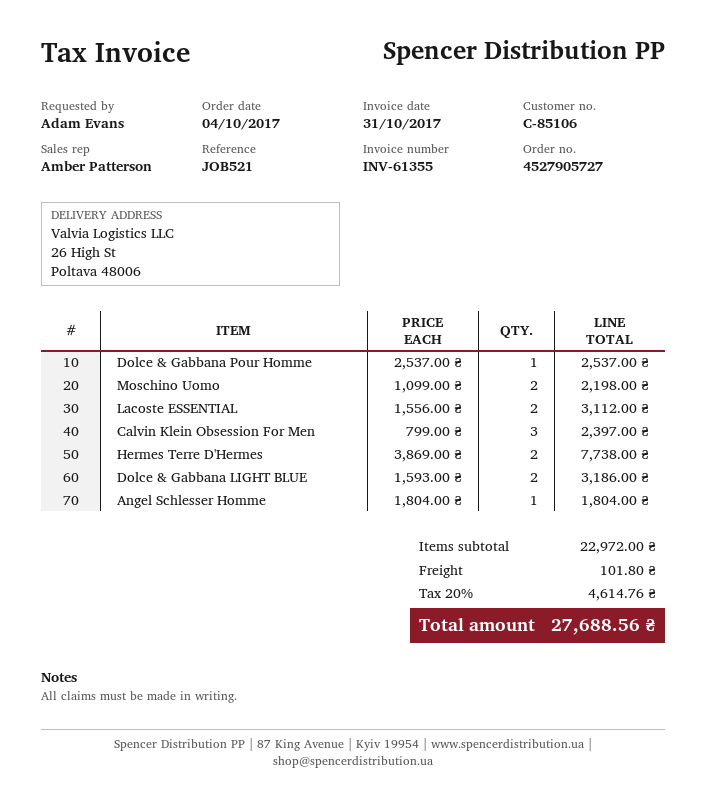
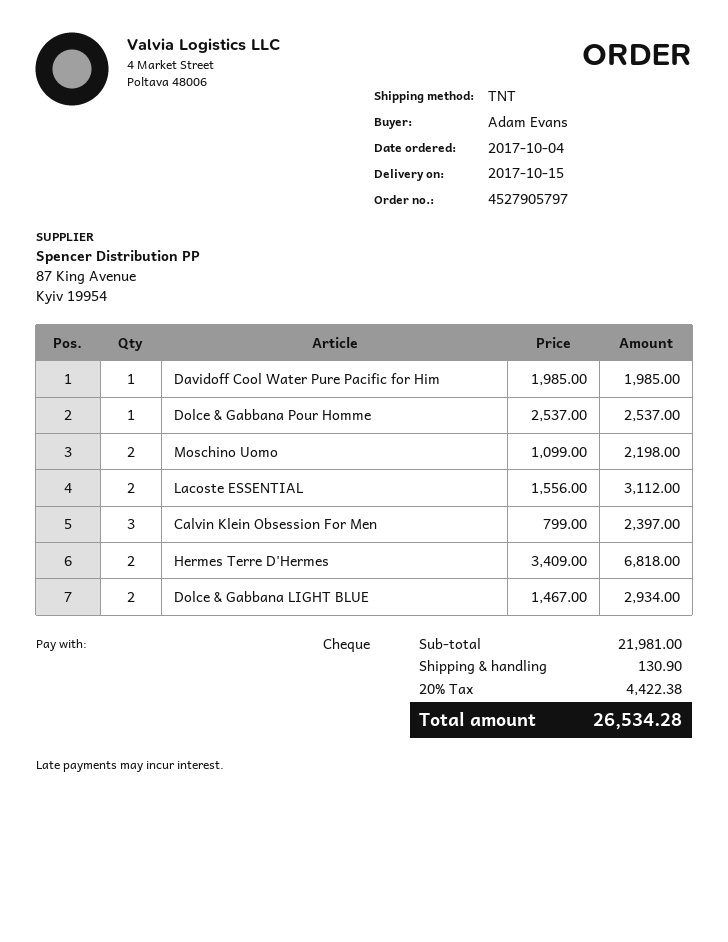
order number: 4527905727 -> 4527905797
Hermes Terre D'Hermes: 2 x 3869.00 = 7738.00 -> 2 x 3409.00 = 6818.00
Dolce & Gabbana LIGHT BLUE: 2 x 1593.00 = 3186.00 -> 2 x 1467.00 = 2934.00
Angel Schlesser Homme: 1 x 1804.00 = 1804.00 -> none
Davidoff Cool Water Pure Pacific for Him: none -> 1 x 1985.00 = 1985.00
subtotal: 22972.00 -> 21981.00
shipping: 101.80 -> 130.90
tax: 20% = 4614.76 -> 20% = 4422.38
total: 27688.56 -> 26534.28

